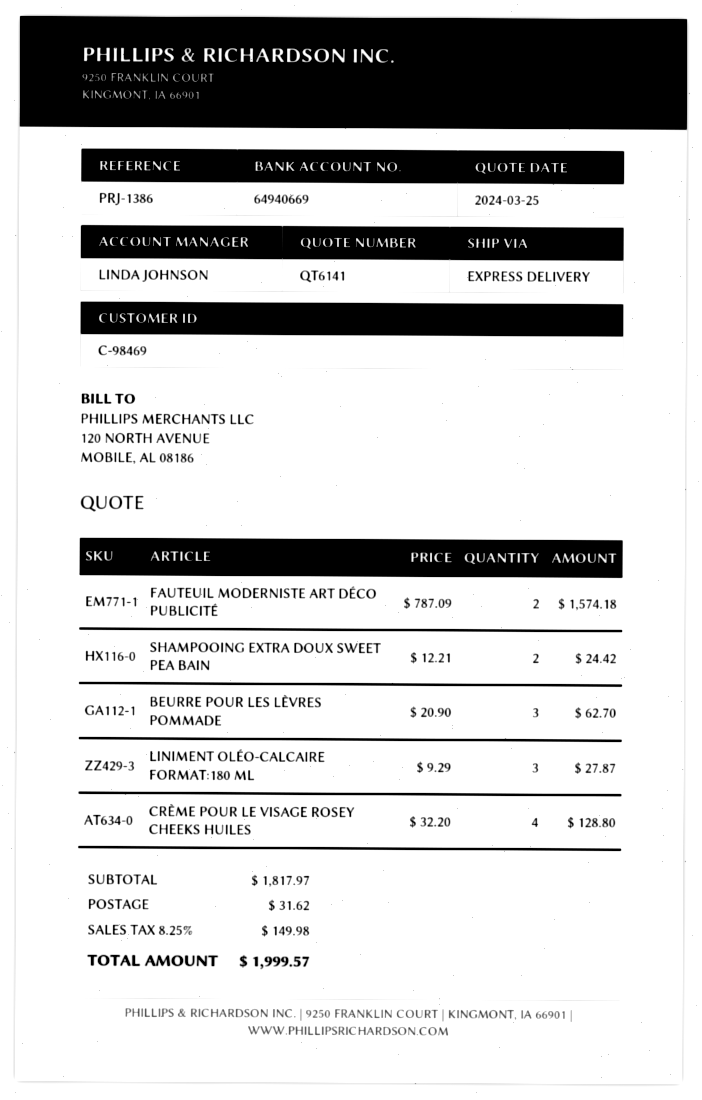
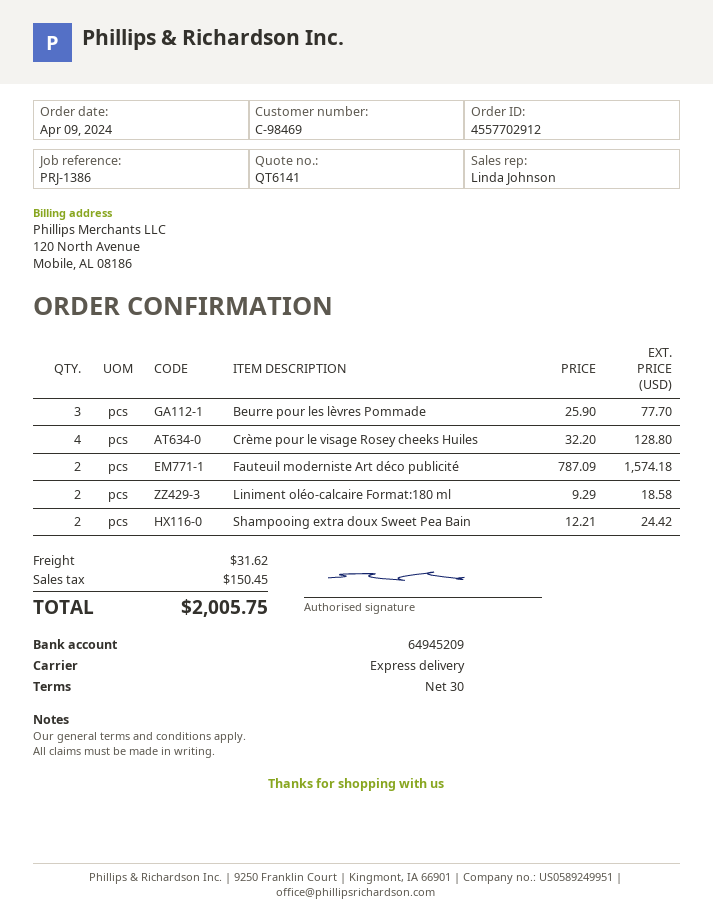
bank account: 64940669 -> 64945209
BEURRE POUR LES LÈVRES POMMADE: 3 x 20.90 = 62.70 -> 3 x 25.90 = 77.70
LINIMENT OLÉO-CALCAIRE FORMAT:180 ML: 3 x 9.29 = 27.87 -> 2 x 9.29 = 18.58
tax: 149.98 -> 150.45
total: 1999.57 -> 2005.75

